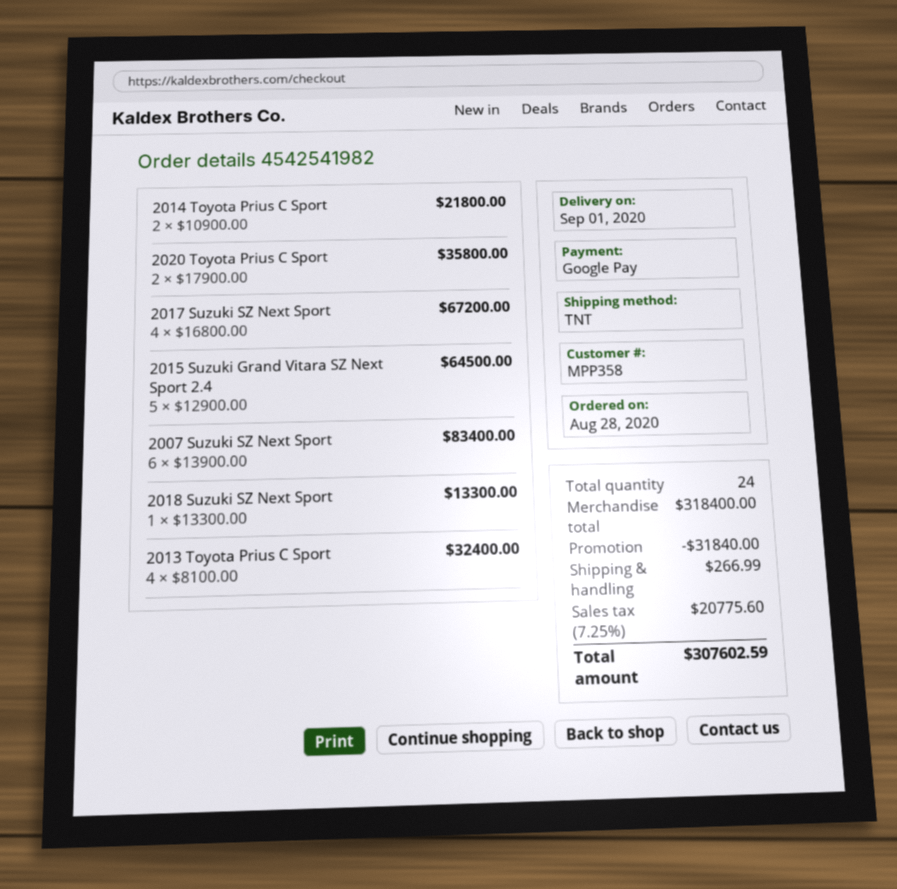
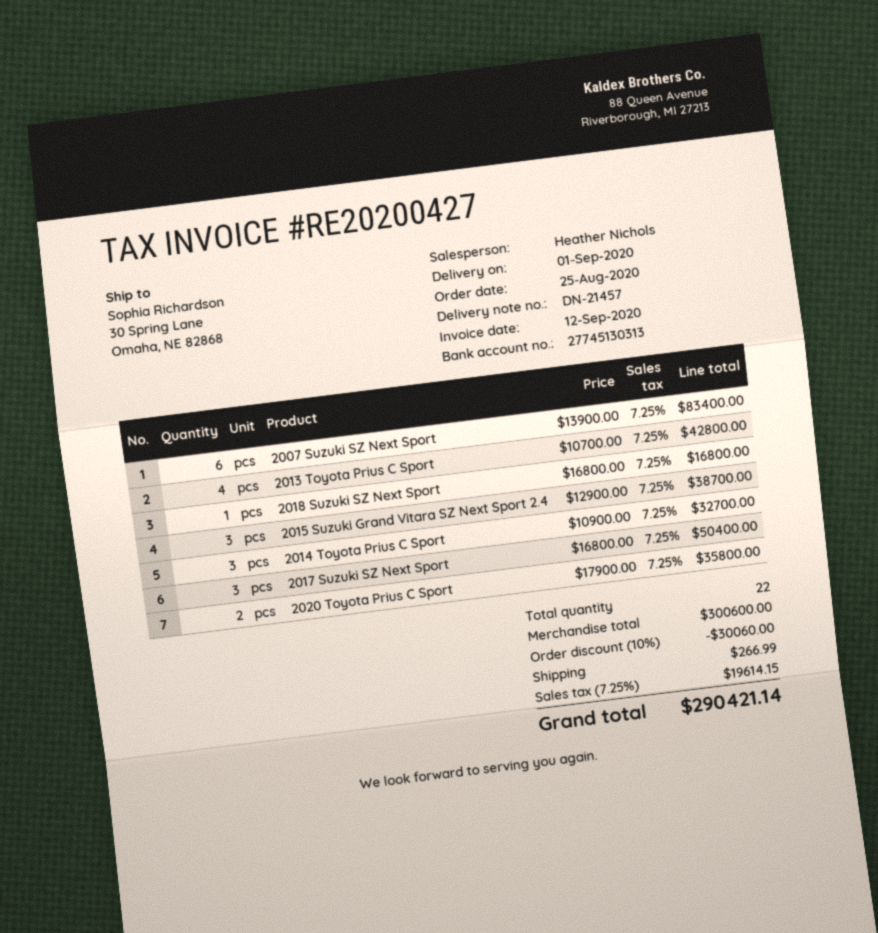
order date: 2020-08-28 -> 2020-08-25
2014 Toyota Prius C Sport: 2 x 10900.00 = 21800.00 -> 3 x 10900.00 = 32700.00
2017 Suzuki SZ Next Sport: 4 x 16800.00 = 67200.00 -> 3 x 16800.00 = 50400.00
2015 Suzuki Grand Vitara SZ Next Sport 2.4: 5 x 12900.00 = 64500.00 -> 3 x 12900.00 = 38700.00
2018 Suzuki SZ Next Sport: 1 x 13300.00 = 13300.00 -> 1 x 16800.00 = 16800.00
2013 Toyota Prius C Sport: 4 x 8100.00 = 32400.00 -> 4 x 10700.00 = 42800.00
total quantity: 24 -> 22
subtotal: 318400.00 -> 300600.00
discount: 31840.00 -> 30060.00
tax: 7.25% = 20775.60 -> 7.25% = 19614.15
total: 307602.59 -> 290421.14

